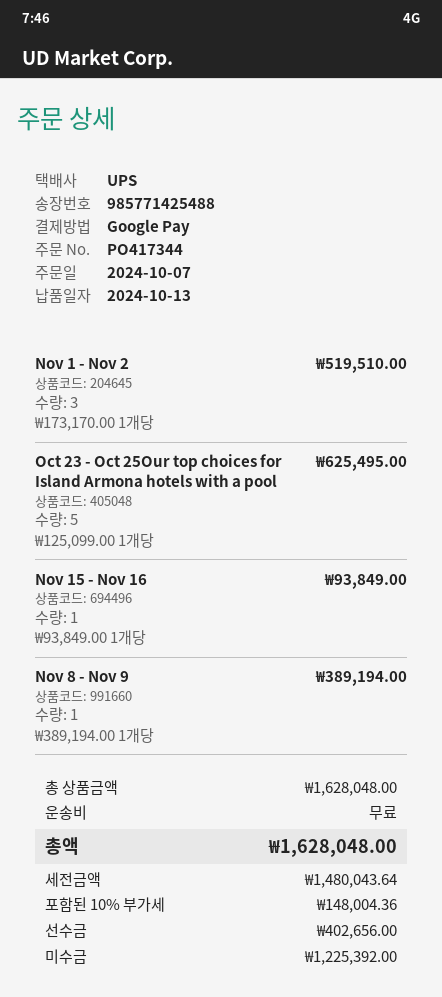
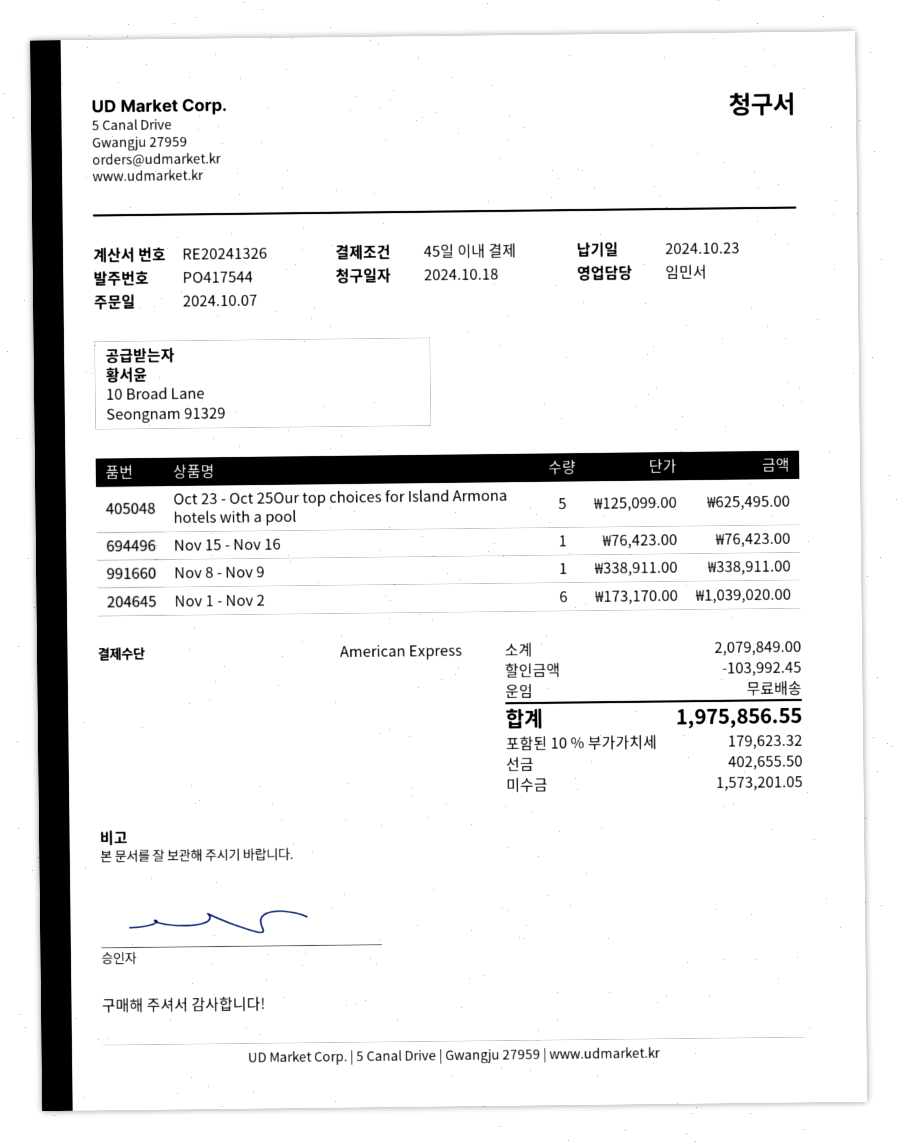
order number: PO417344 -> PO417544
delivery date: 2024-10-13 -> 2024-10-23
payment method: Google Pay -> American Express
Nov 1 - Nov 2: 3 x 173170.00 = 519510.00 -> 6 x 173170.00 = 1039020.00
Nov 15 - Nov 16: 1 x 93849.00 = 93849.00 -> 1 x 76423.00 = 76423.00
Nov 8 - Nov 9: 1 x 389194.00 = 389194.00 -> 1 x 338911.00 = 338911.00
subtotal: 1628048.00 -> 2079849.00
discount: none -> 103992.45
tax: 10% = 148004.36 -> 10% = 179623.32
total: 1628048.00 -> 1975856.55
deposit: 402656.00 -> 402655.50
balance: 1225392.00 -> 1573201.05

